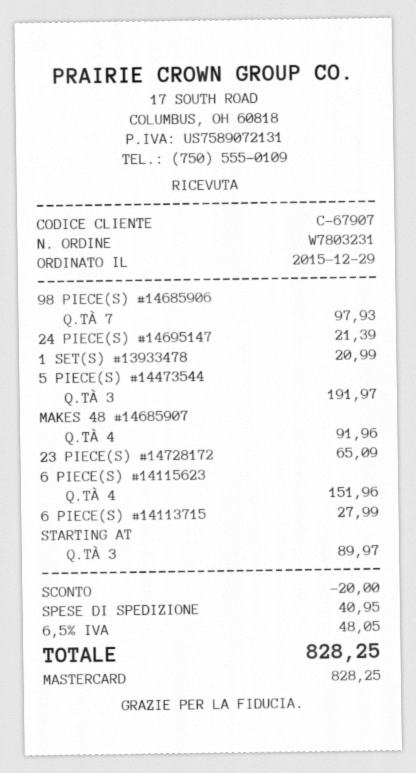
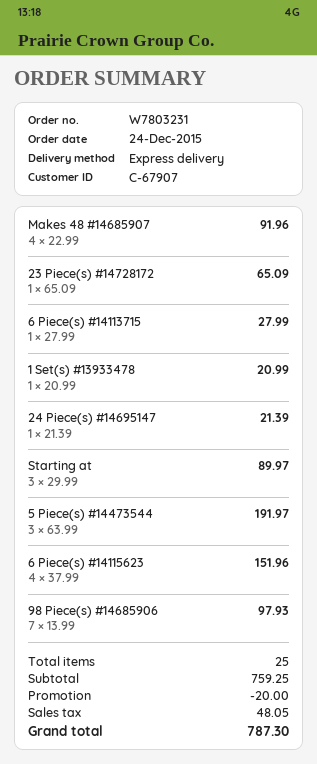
order date: 2015-12-29 -> 2015-12-24
shipping: 40.95 -> none
total: 828.25 -> 787.30

